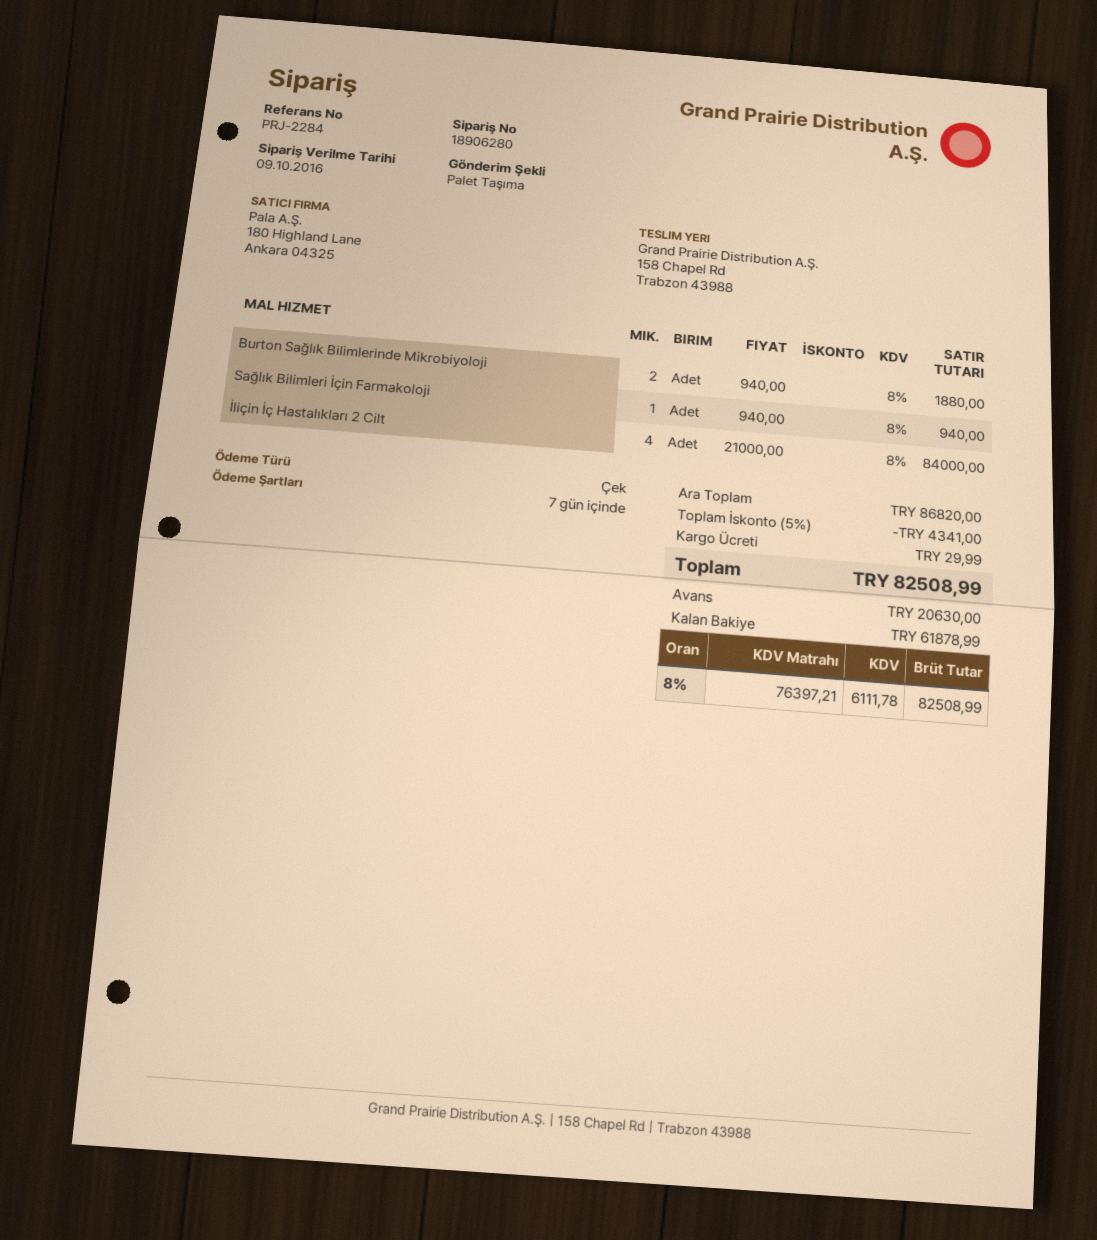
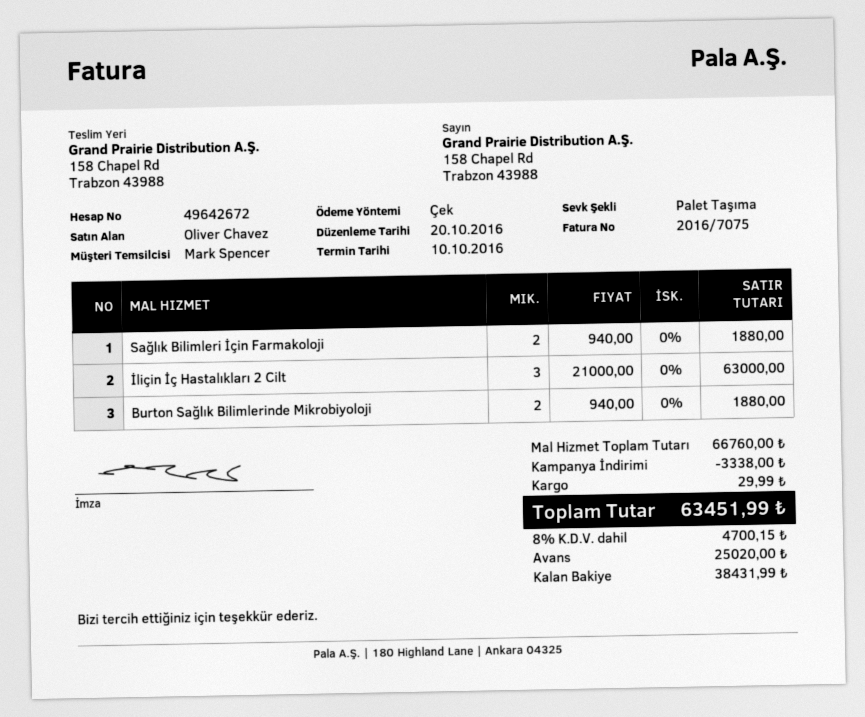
Sağlık Bilimleri İçin Farmakoloji: 1 x 940.00 = 940.00 -> 2 x 940.00 = 1880.00
İliçin İç Hastalıkları 2 Cilt: 4 x 21000.00 = 84000.00 -> 3 x 21000.00 = 63000.00
subtotal: 86820.00 -> 66760.00
discount: 4341.00 -> 3338.00
tax: 8% = 6111.78 -> 8% = 4700.15
total: 82508.99 -> 63451.99
deposit: 20630.00 -> 25020.00
balance: 61878.99 -> 38431.99

